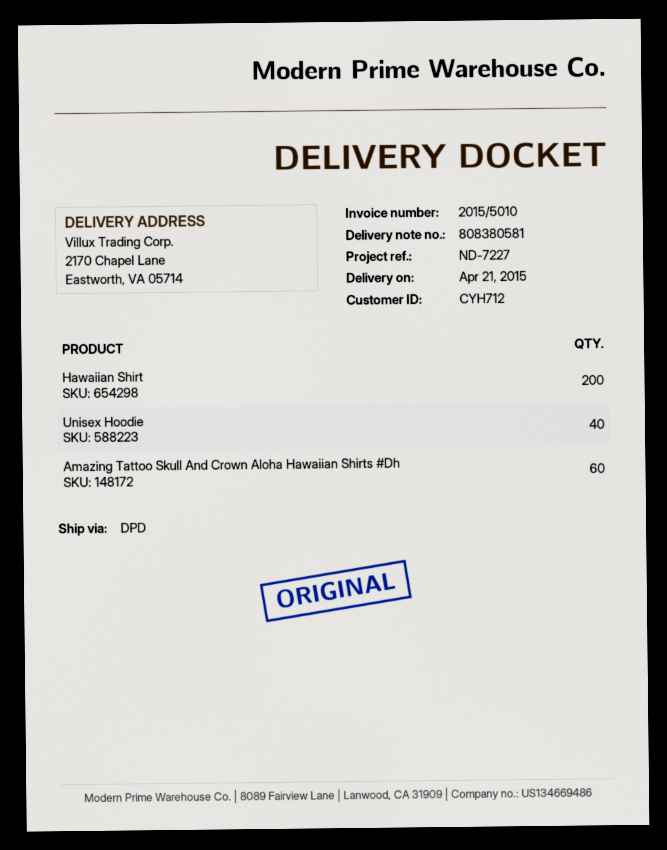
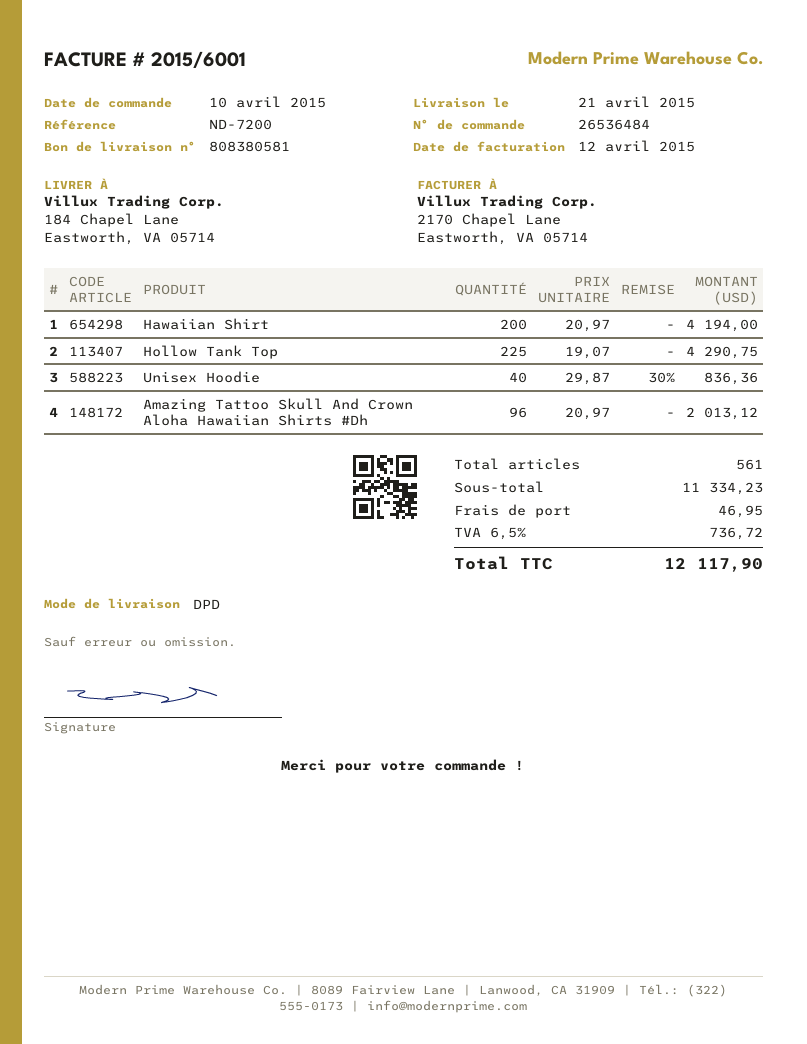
invoice number: 2015/5010 -> 2015/6001
reference: ND-7227 -> ND-7200
ship to: 2170 Chapel Lane, Eastworth, VA 05714 -> 184 Chapel Lane, Eastworth, VA 05714
Amazing Tattoo Skull And Crown Aloha Hawaiian Shirts #Dh: 60 -> 96
Hollow Tank Top: none -> 225

